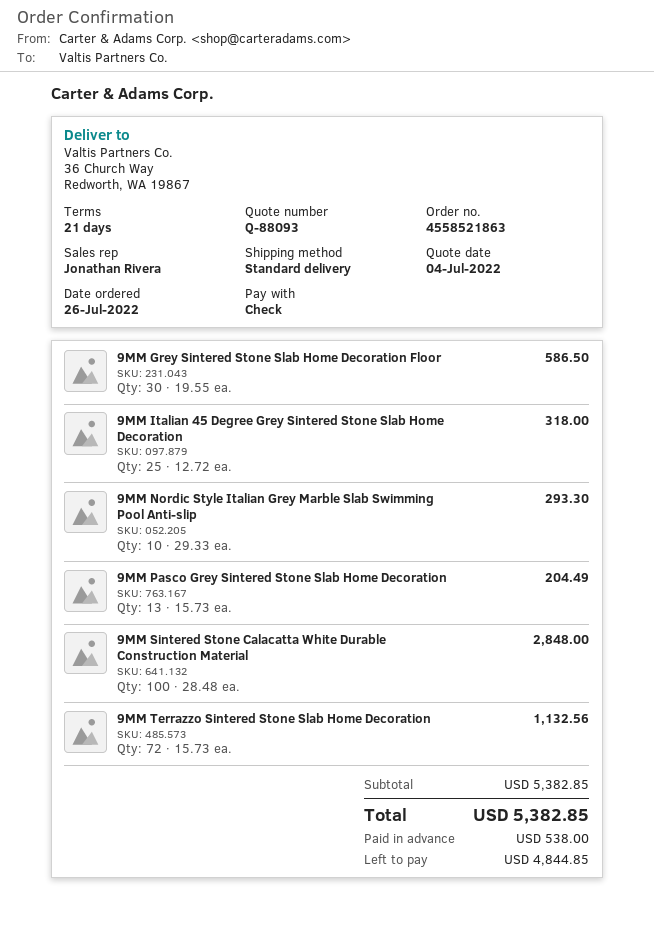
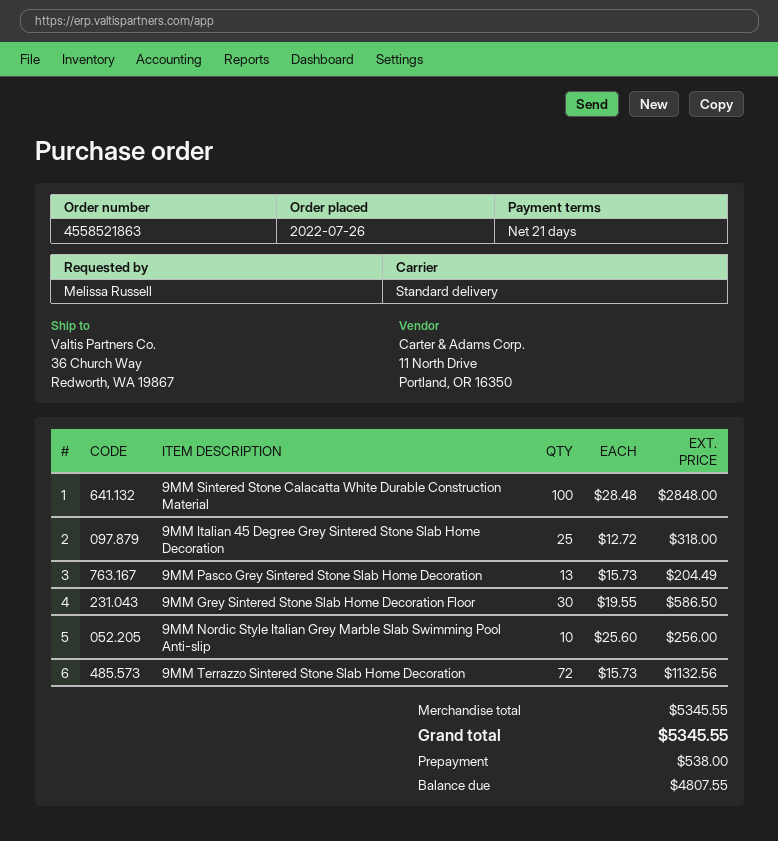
9MM Nordic Style Italian Grey Marble Slab Swimming Pool Anti-slip: 10 x 29.33 = 293.30 -> 10 x 25.60 = 256.00
subtotal: 5382.85 -> 5345.55
total: 5382.85 -> 5345.55
balance: 4844.85 -> 4807.55

